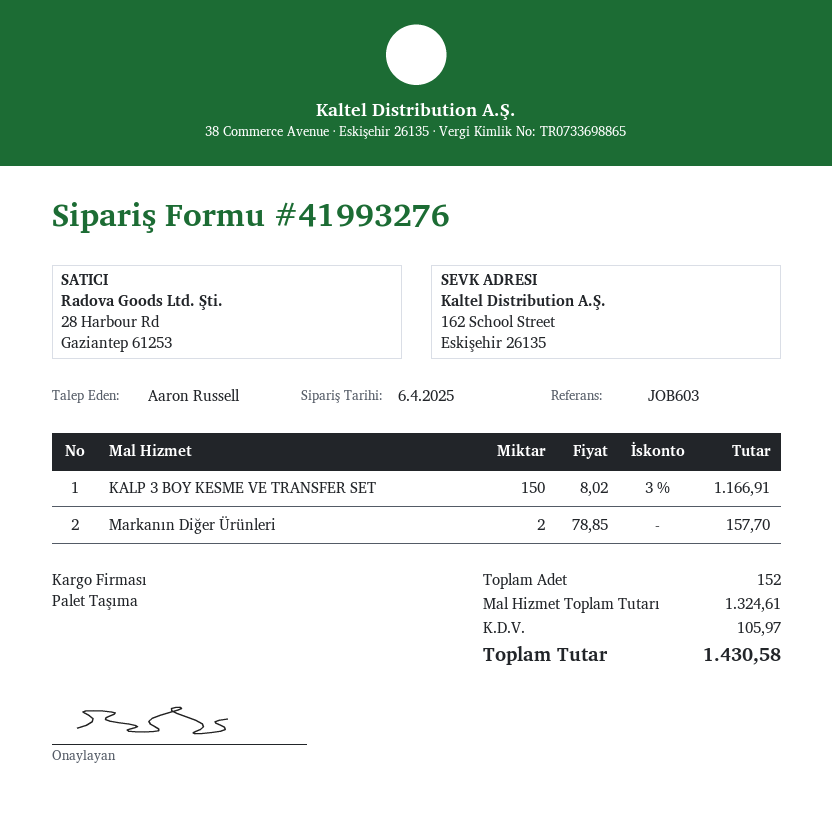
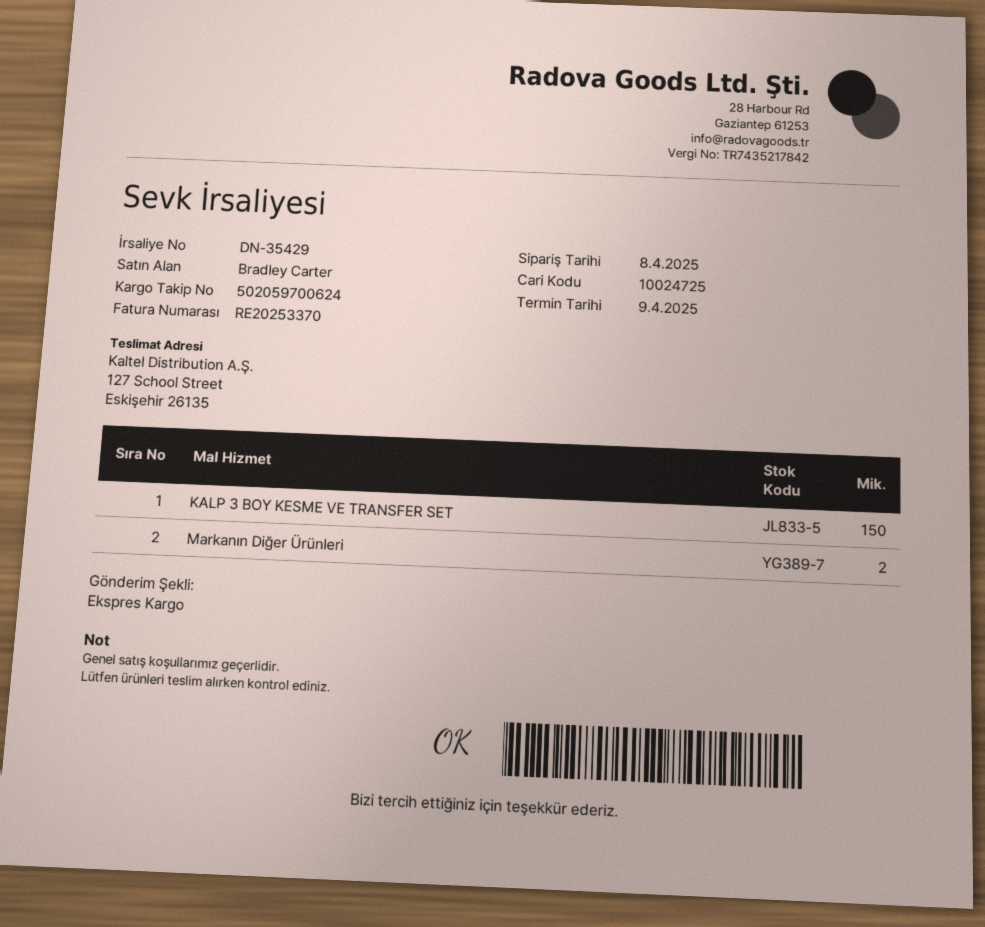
order date: 2025-04-06 -> 2025-04-08
ordered by: Aaron Russell -> Bradley Carter
shipping method: pallet freight -> express
ship to: 162 School Street, Eskişehir 26135 -> 127 School Street, Eskişehir 26135

